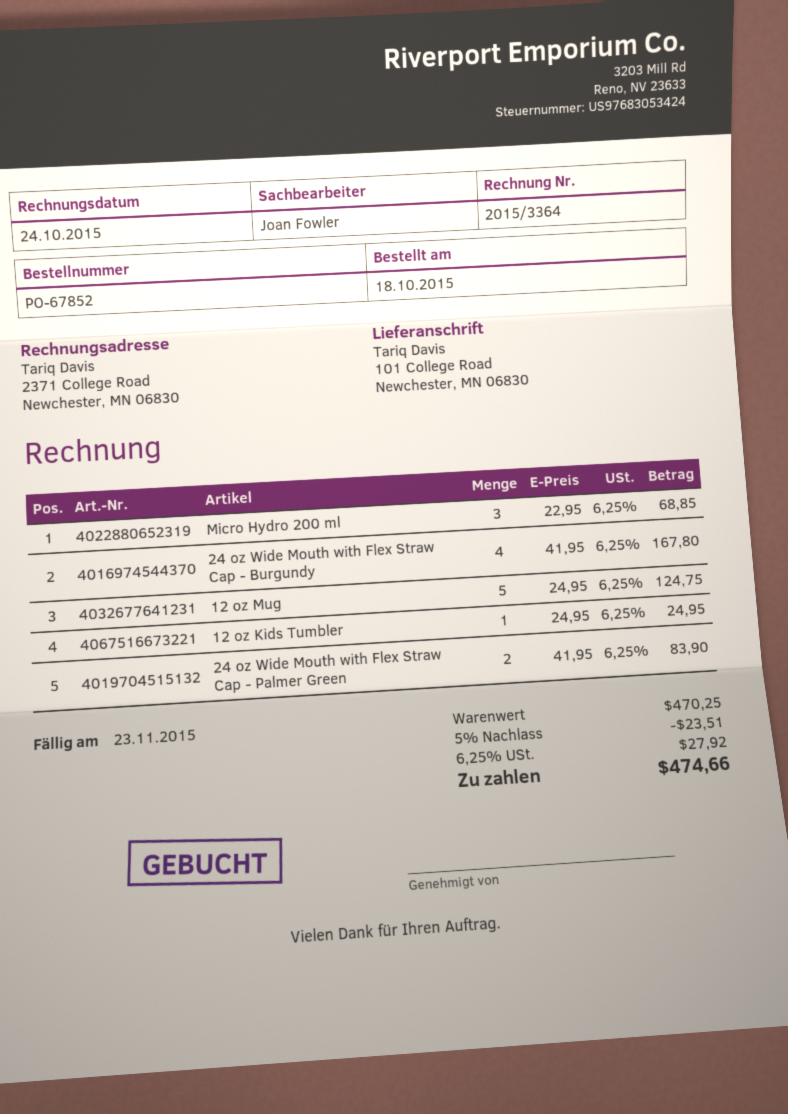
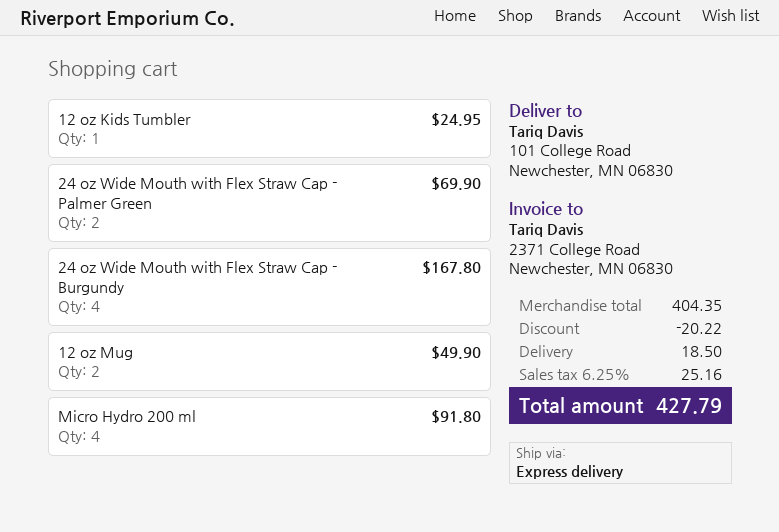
Micro Hydro 200 ml: 3 for 68.85 -> 4 for 91.80
12 oz Mug: 5 for 124.75 -> 2 for 49.90
24 oz Wide Mouth with Flex Straw Cap - Palmer Green: 2 for 83.90 -> 2 for 69.90
subtotal: 470.25 -> 404.35
discount: 23.51 -> 20.22
shipping: none -> 18.50
tax: 6.25% = 27.92 -> 6.25% = 25.16
total: 474.66 -> 427.79

